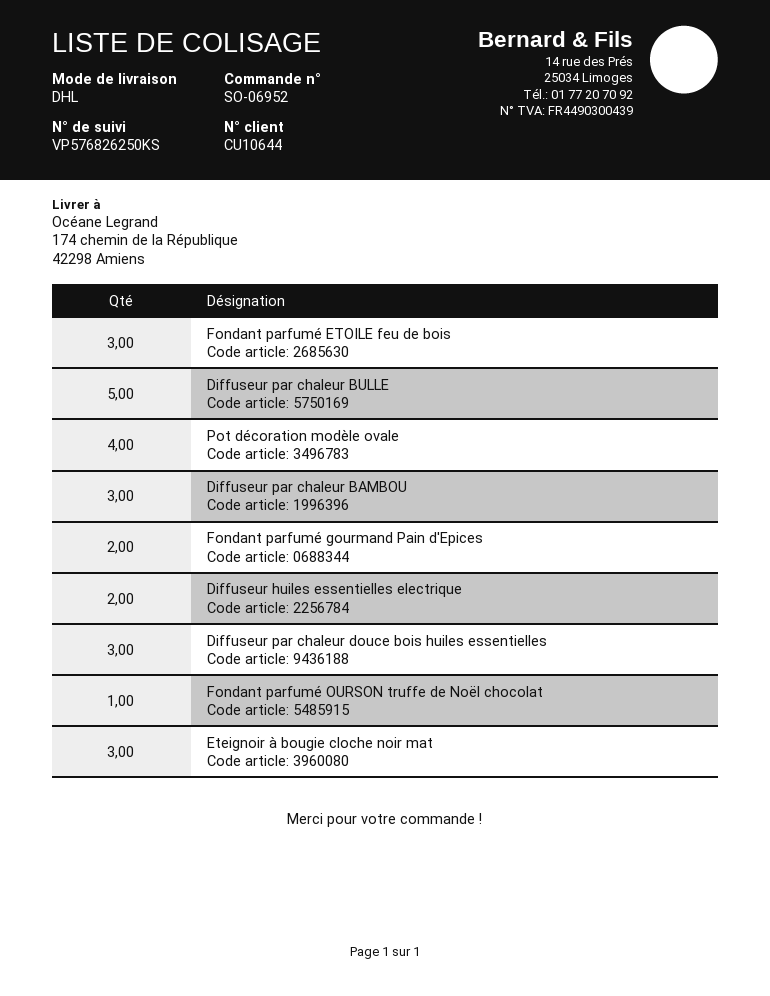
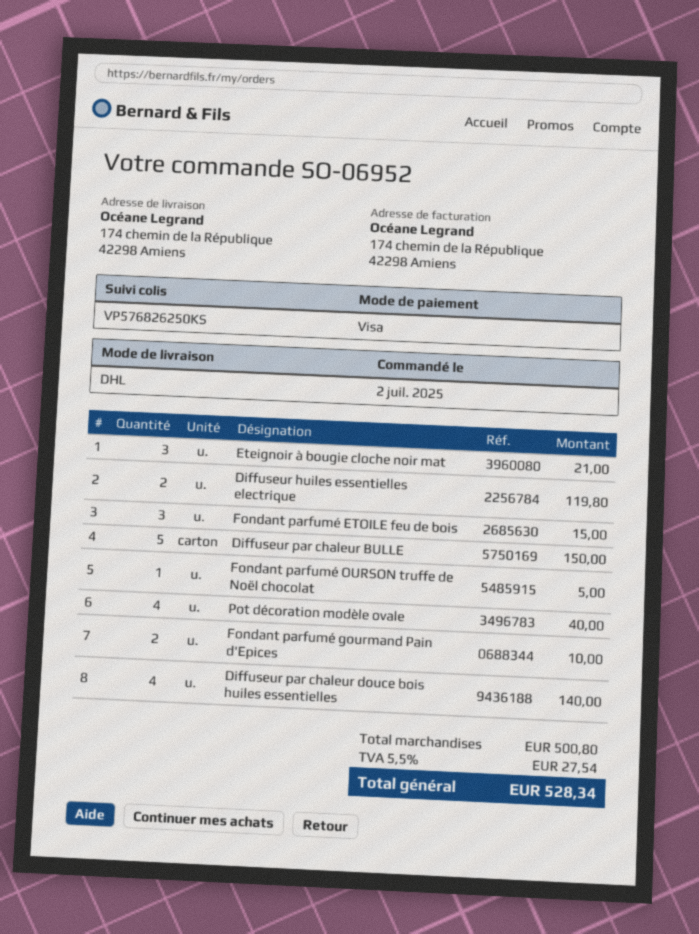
Diffuseur par chaleur BAMBOU: 3 -> none
Diffuseur par chaleur douce bois huiles essentielles: 3 -> 4

